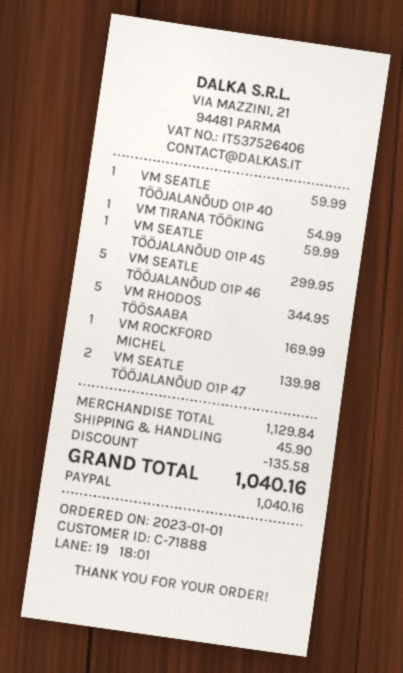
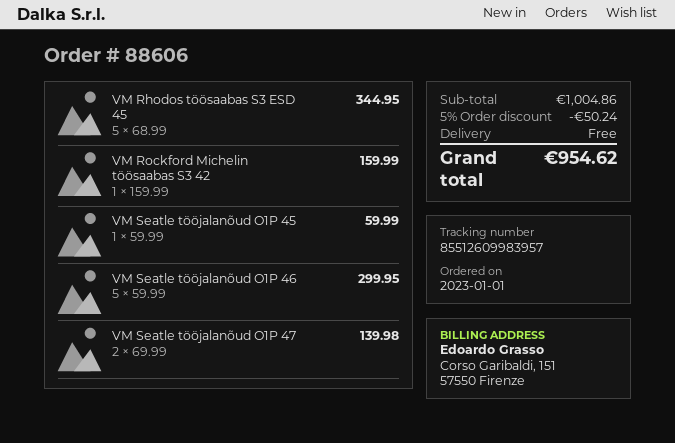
VM SEATLE TÖÖJALANÕUD O1P 40: 1 for 59.99 -> none
VM TIRANA TÖÖKING: 1 for 54.99 -> none
VM ROCKFORD MICHEL: 1 for 169.99 -> 1 for 159.99
subtotal: 1129.84 -> 1004.86
discount: 135.58 -> 50.24
shipping: 45.90 -> 0.00
total: 1040.16 -> 954.62

